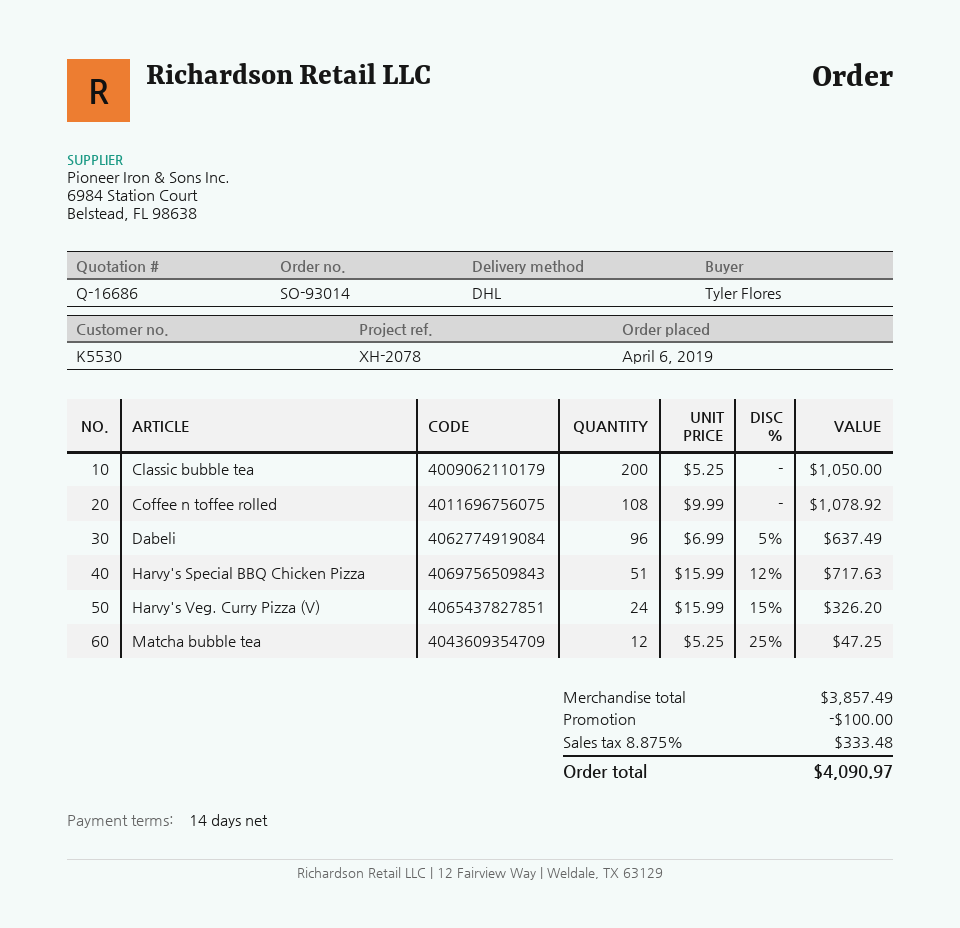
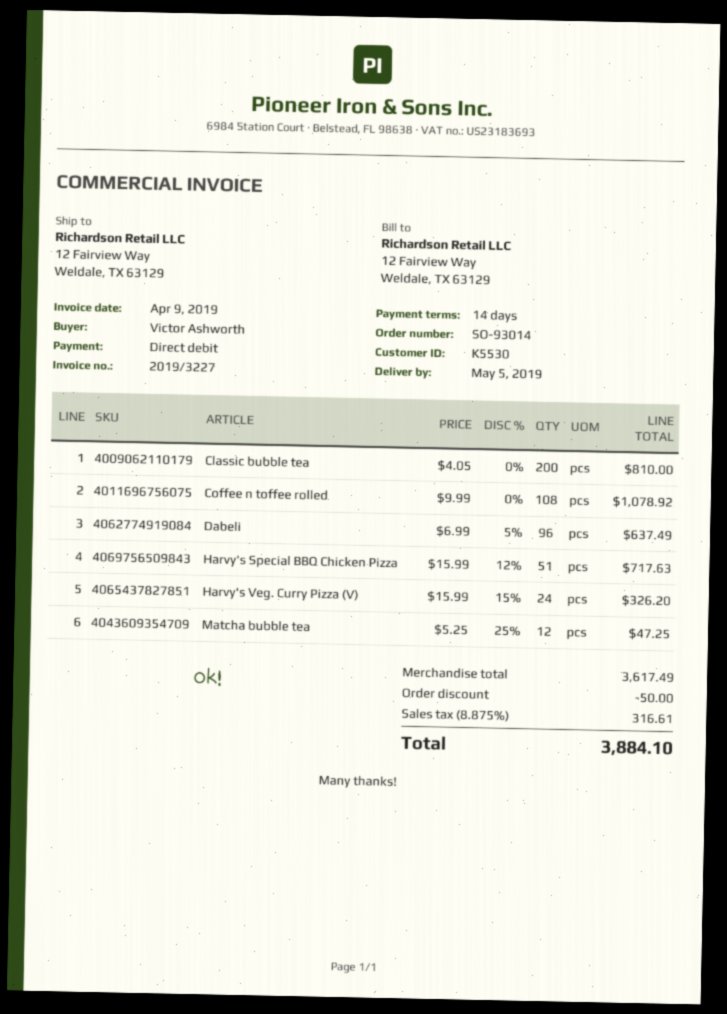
ordered by: Tyler Flores -> Victor Ashworth
Classic bubble tea: 200 x 5.25 = 1050.00 -> 200 x 4.05 = 810.00
subtotal: 3857.49 -> 3617.49
discount: 100.00 -> 50.00
tax: 8.875% = 333.48 -> 8.875% = 316.61
total: 4090.97 -> 3884.10

